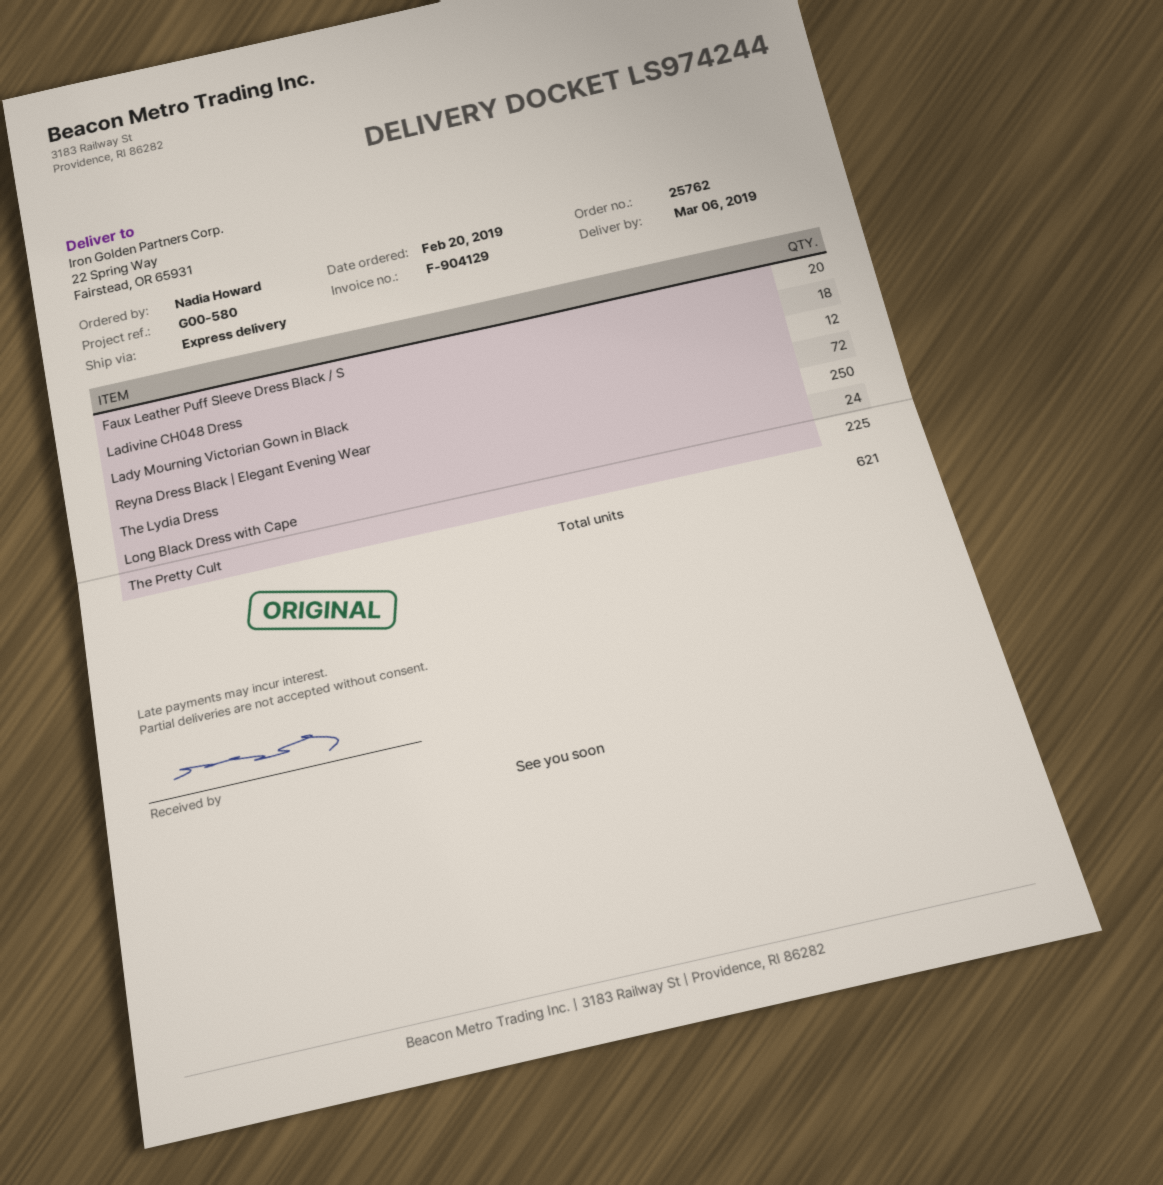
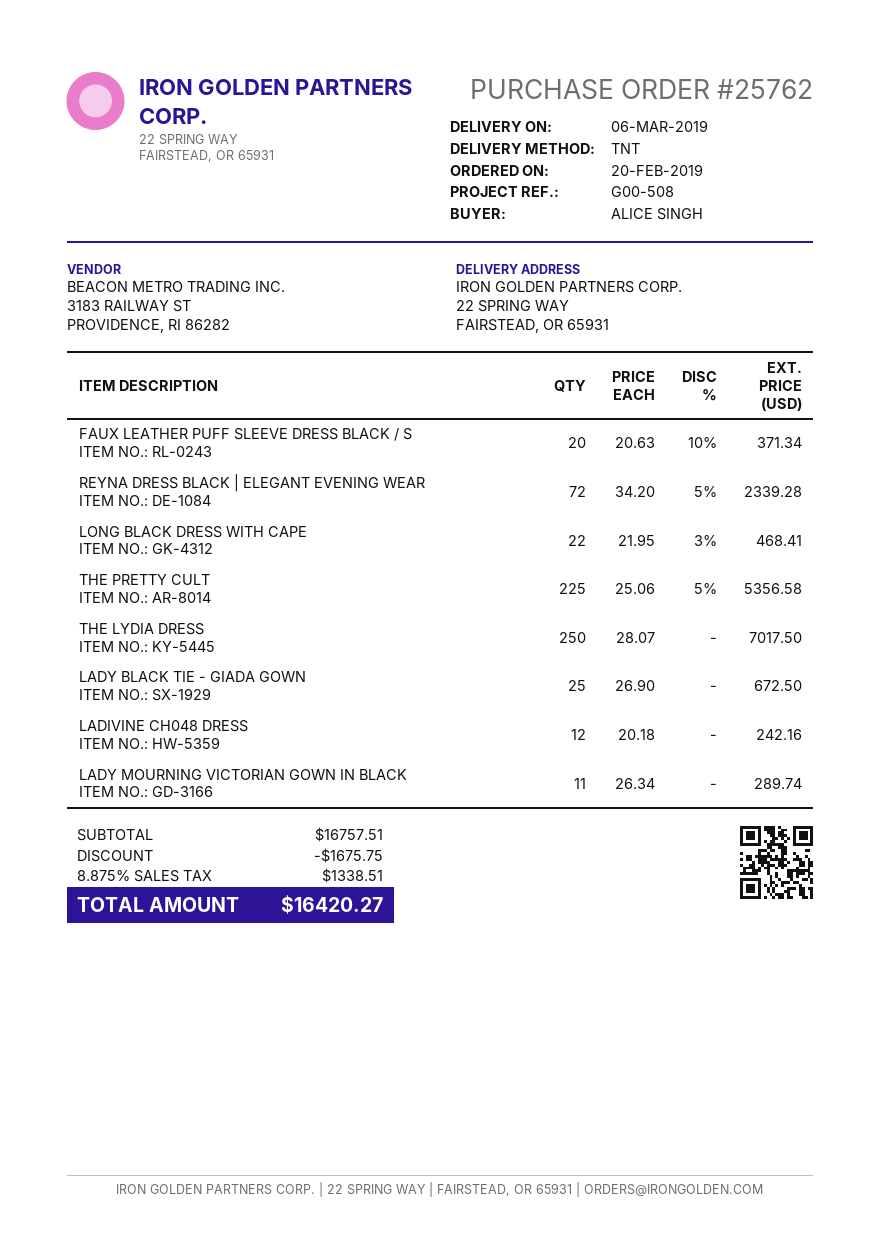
reference: G00-580 -> G00-508
ordered by: Nadia Howard -> ALICE SINGH
shipping method: express -> TNT
Ladivine CH048 Dress: 18 -> 12
Lady Mourning Victorian Gown in Black: 12 -> 11
Long Black Dress with Cape: 24 -> 22
LADY BLACK TIE - GIADA GOWN: none -> 25

